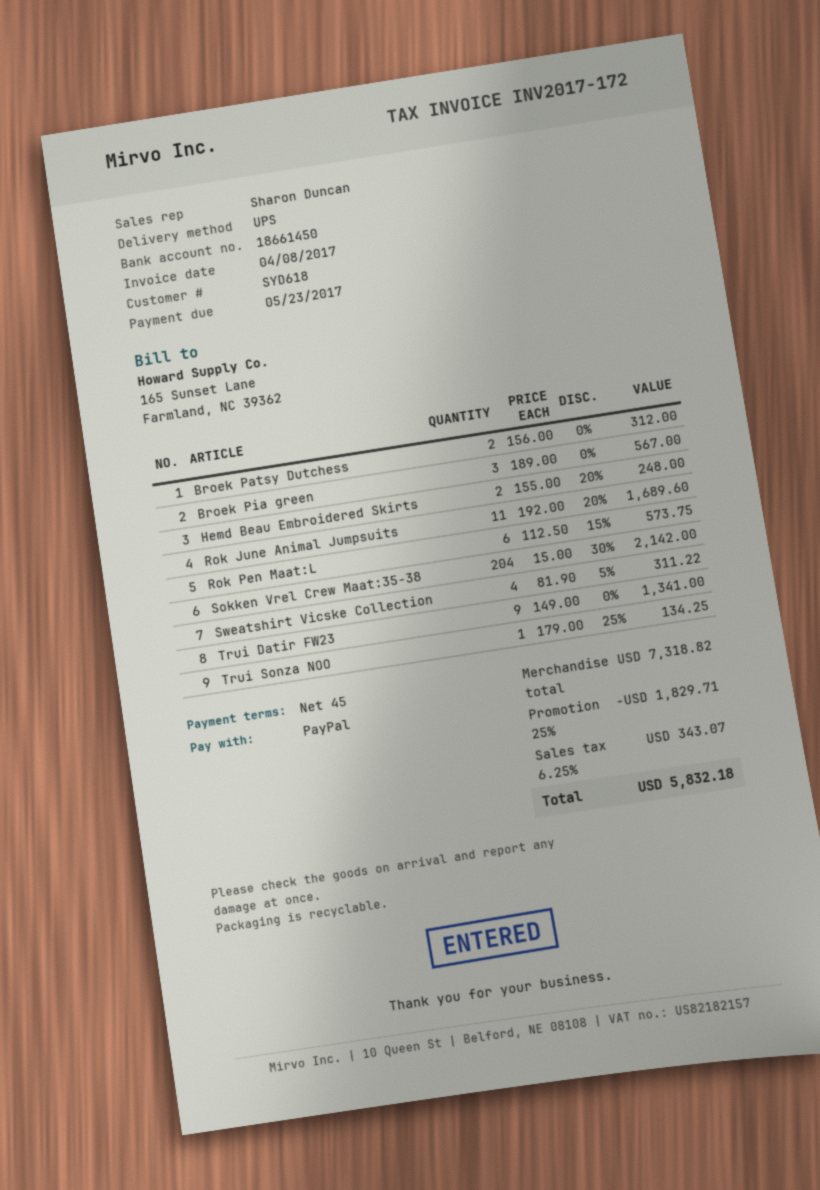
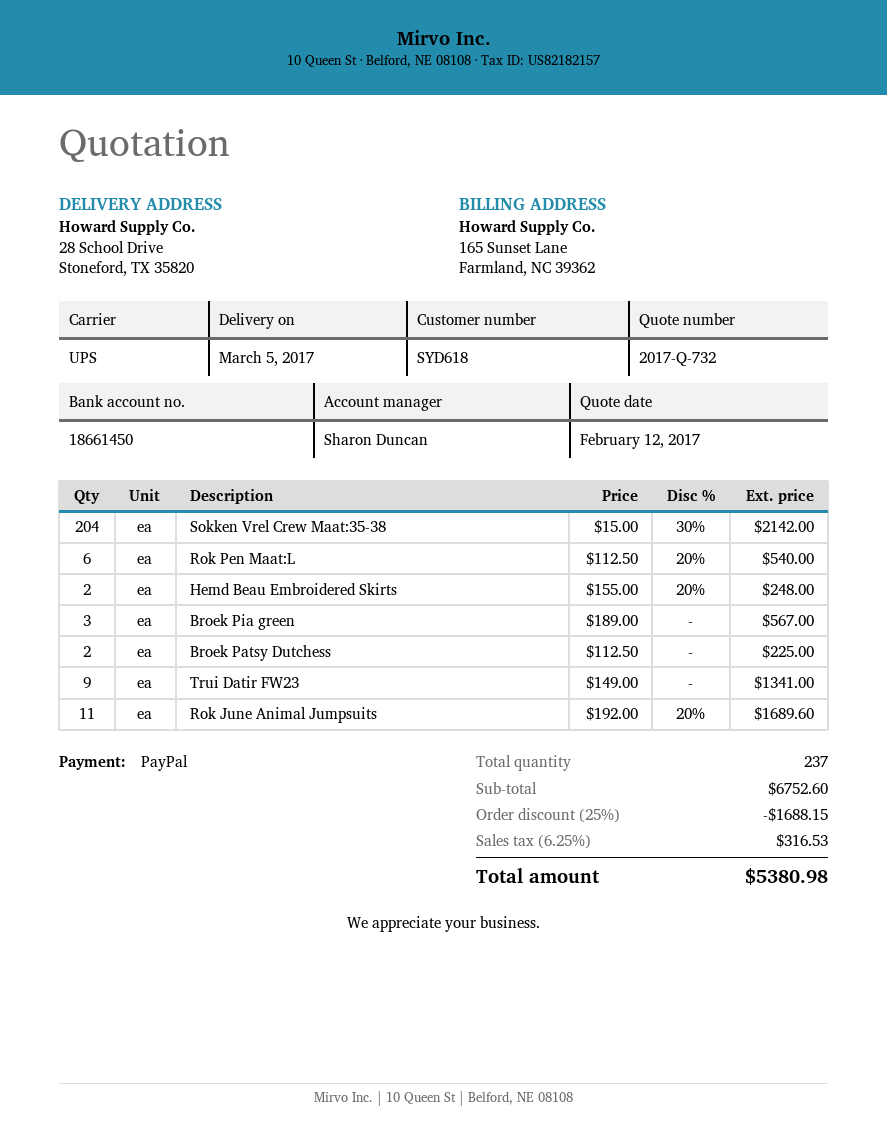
Broek Patsy Dutchess: 2 x 156.00 = 312.00 -> 2 x 112.50 = 225.00
Rok Pen Maat:L: 6 x 112.50 - 15% = 573.75 -> 6 x 112.50 - 20% = 540.00
Sweatshirt Vicske Collection: 4 x 81.90 - 5% = 311.22 -> none
Trui Sonza NOO: 1 x 179.00 - 25% = 134.25 -> none
subtotal: 7318.82 -> 6752.60
discount: 25% = 1829.71 -> 25% = 1688.15
tax: 6.25% = 343.07 -> 6.25% = 316.53
total: 5832.18 -> 5380.98

